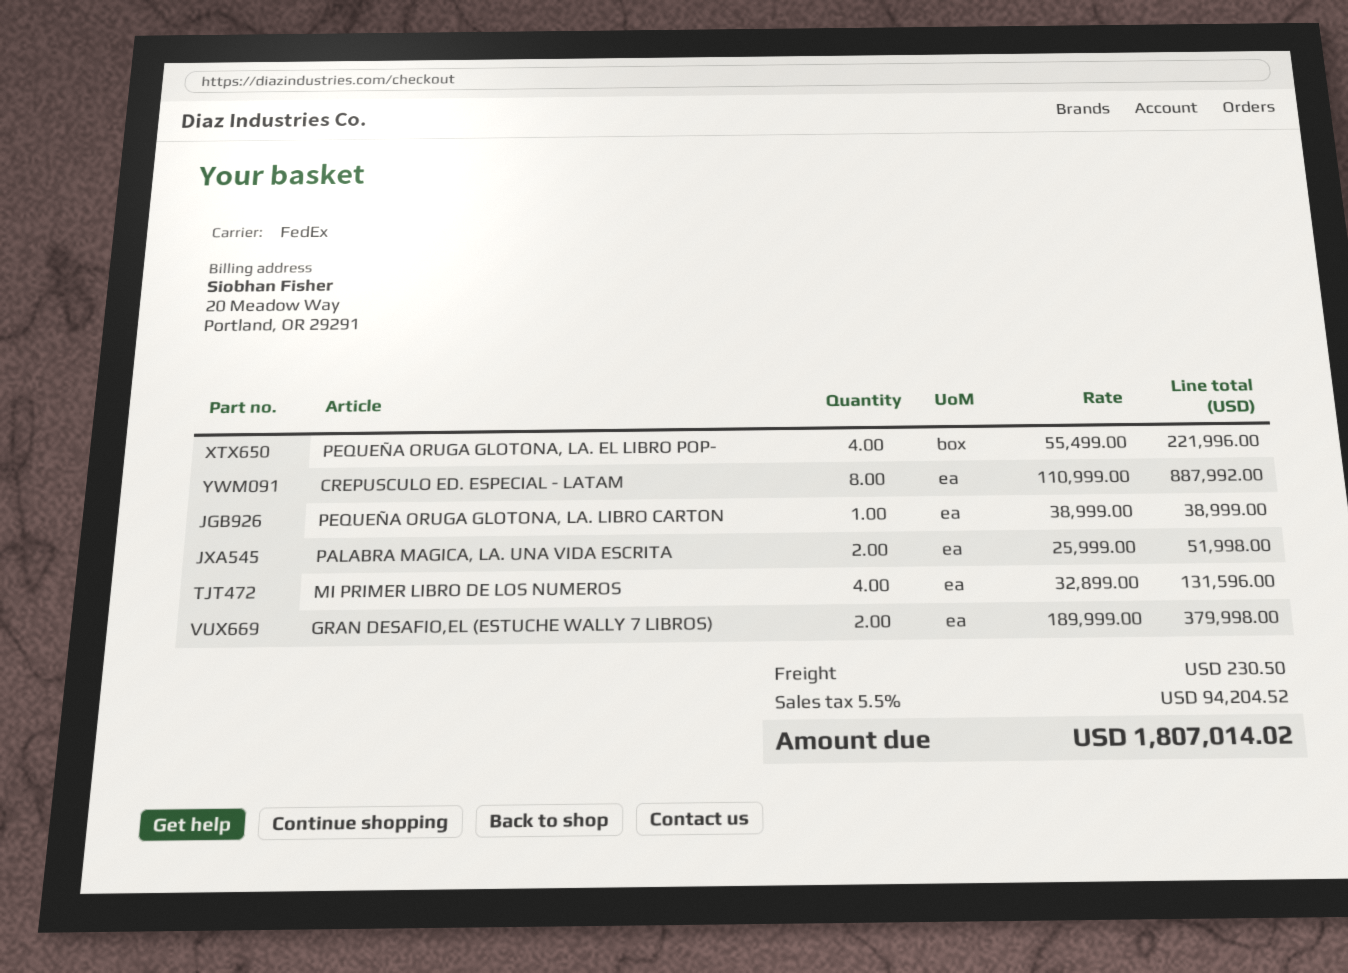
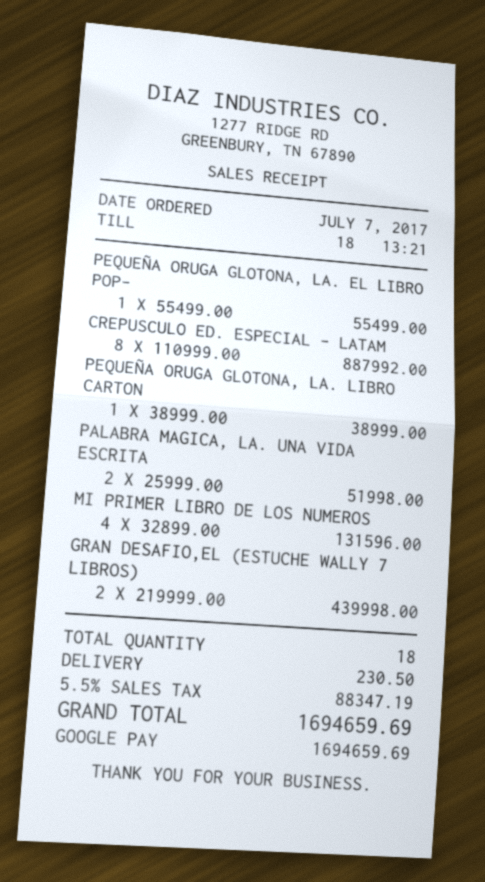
PEQUEÑA ORUGA GLOTONA, LA. EL LIBRO POP-: 4 x 55499.00 = 221996.00 -> 1 x 55499.00 = 55499.00
GRAN DESAFIO,EL (ESTUCHE WALLY 7 LIBROS): 2 x 189999.00 = 379998.00 -> 2 x 219999.00 = 439998.00
tax: 5.5% = 94204.52 -> 5.5% = 88347.19
total: 1807014.02 -> 1694659.69

